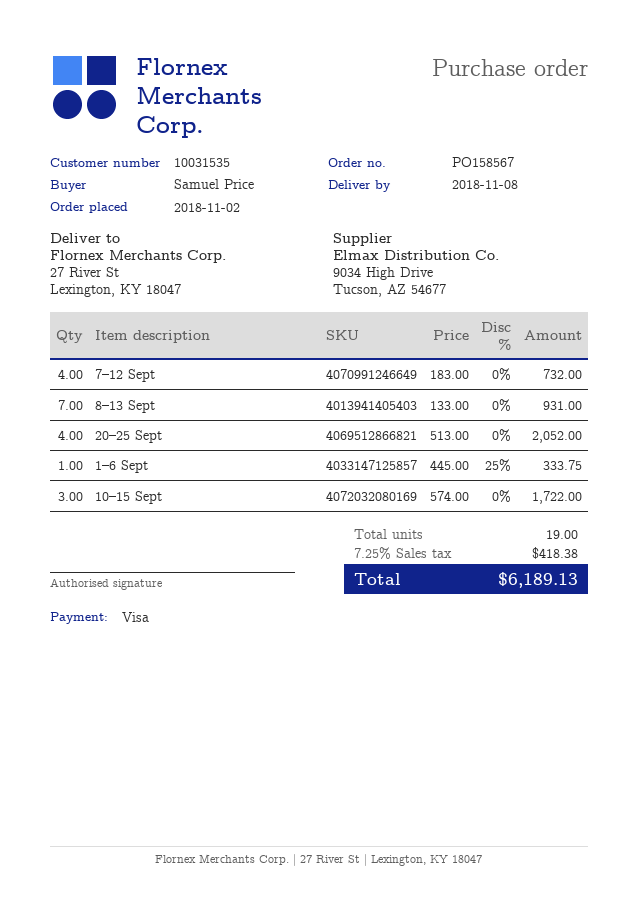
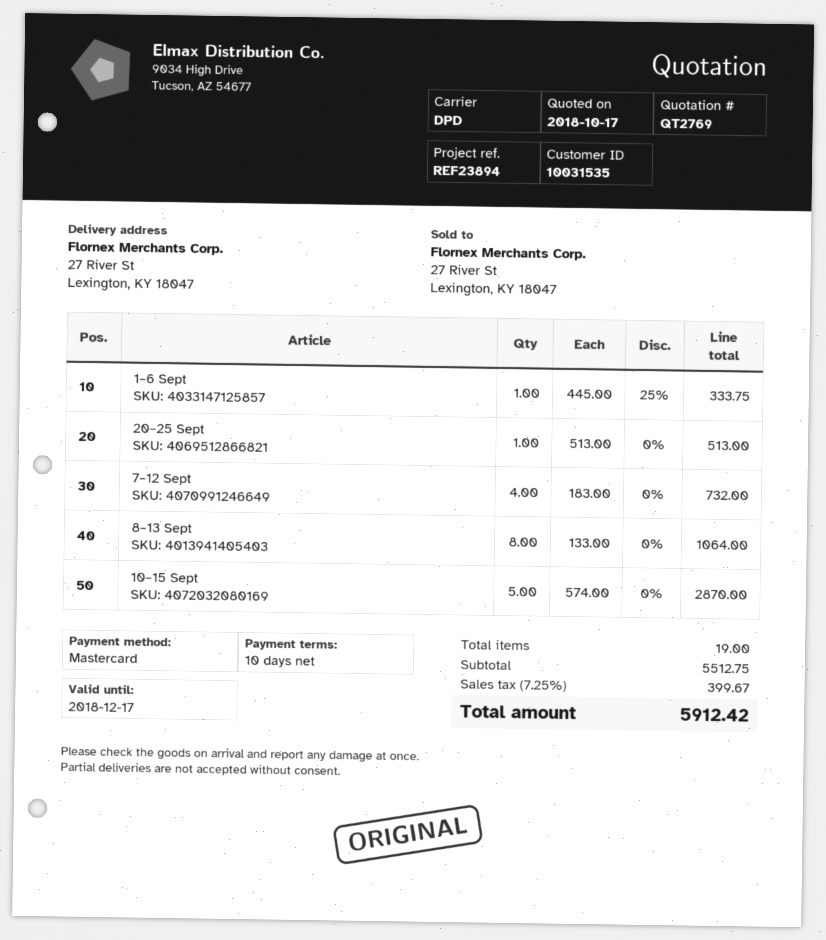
payment method: Visa -> Mastercard
8–13 Sept: 7 x 133.00 = 931.00 -> 8 x 133.00 = 1064.00
20–25 Sept: 4 x 513.00 = 2052.00 -> 1 x 513.00 = 513.00
10–15 Sept: 3 x 574.00 = 1722.00 -> 5 x 574.00 = 2870.00
tax: 7.25% = 418.38 -> 7.25% = 399.67
total: 6189.13 -> 5912.42

